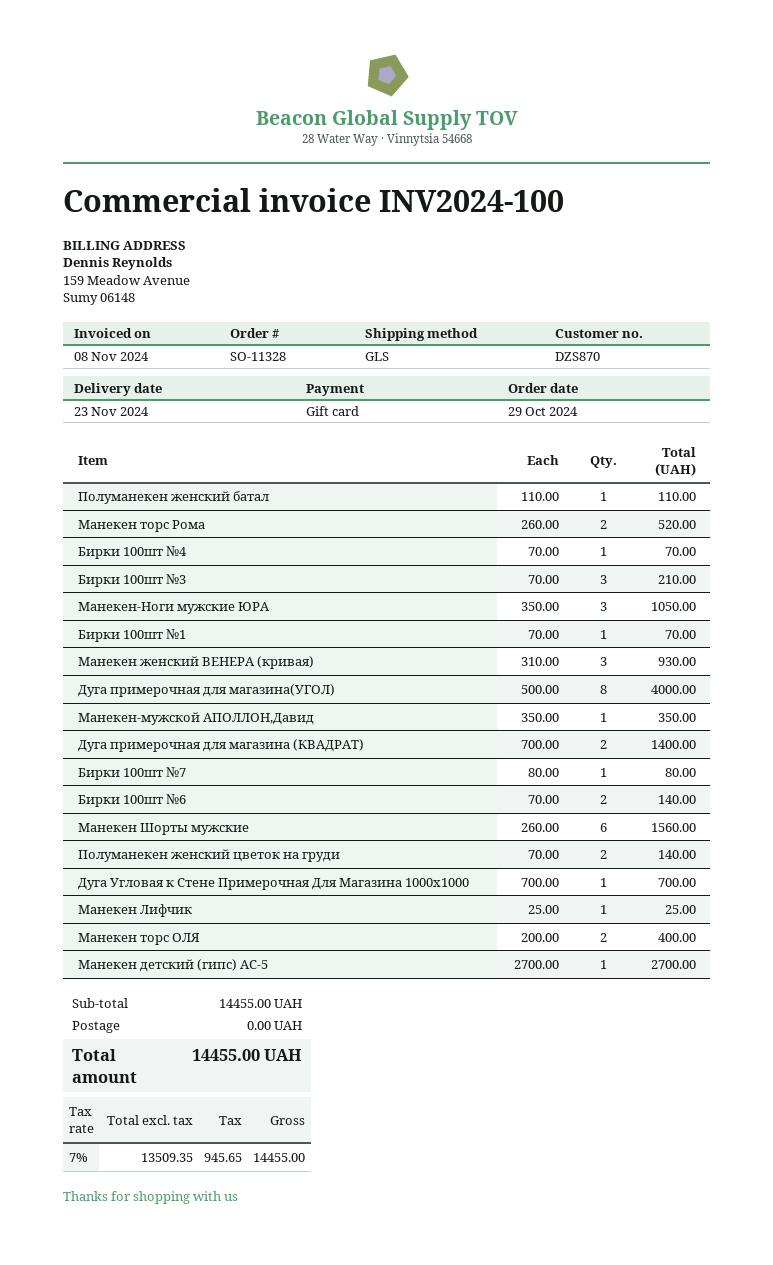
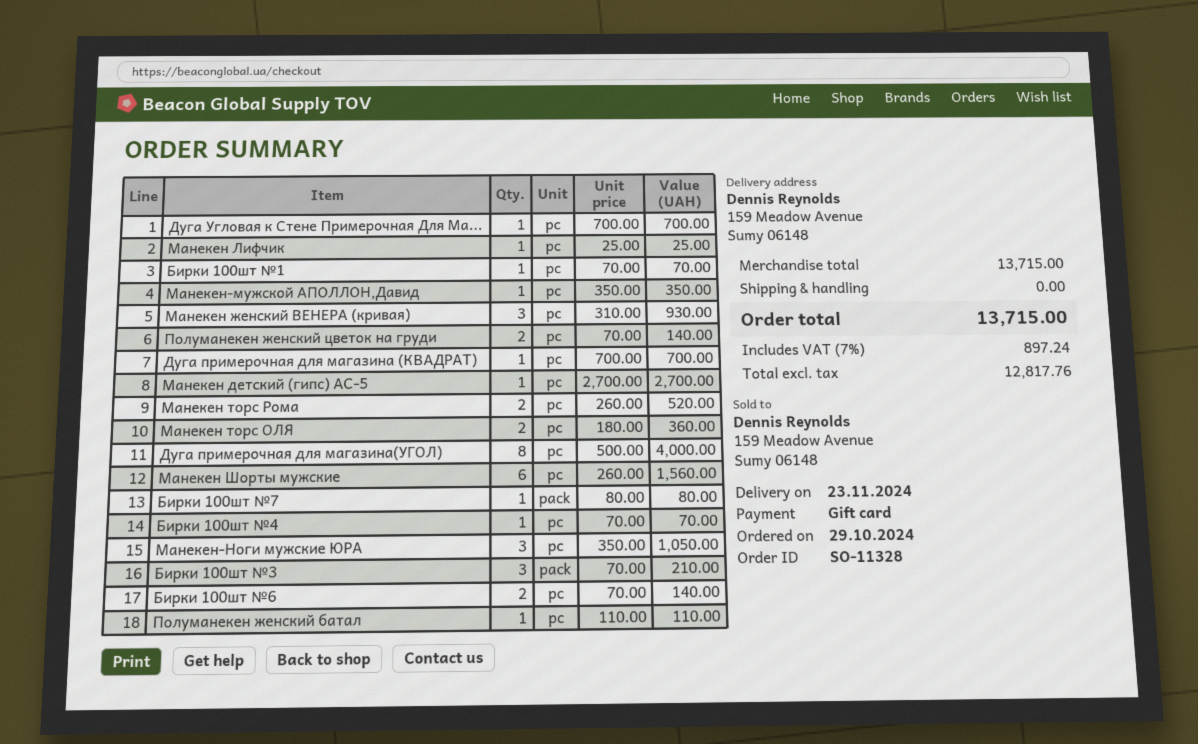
Дуга примерочная для магазина (КВАДРАТ): 2 x 700.00 = 1400.00 -> 1 x 700.00 = 700.00
Манекен торс ОЛЯ: 2 x 200.00 = 400.00 -> 2 x 180.00 = 360.00
subtotal: 14455.00 -> 13715.00
net: 13509.35 -> 12817.76
tax: 7% = 945.65 -> 7% = 897.24
total: 14455.00 -> 13715.00

